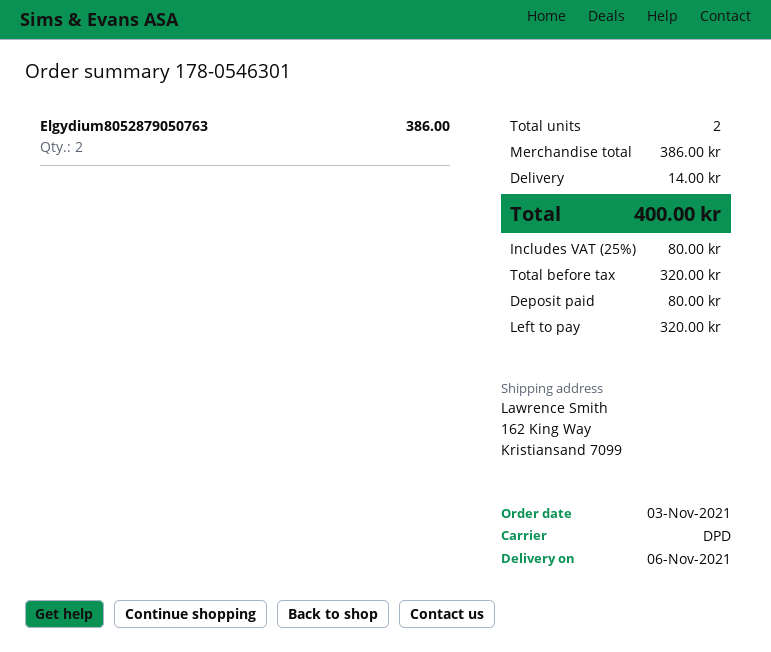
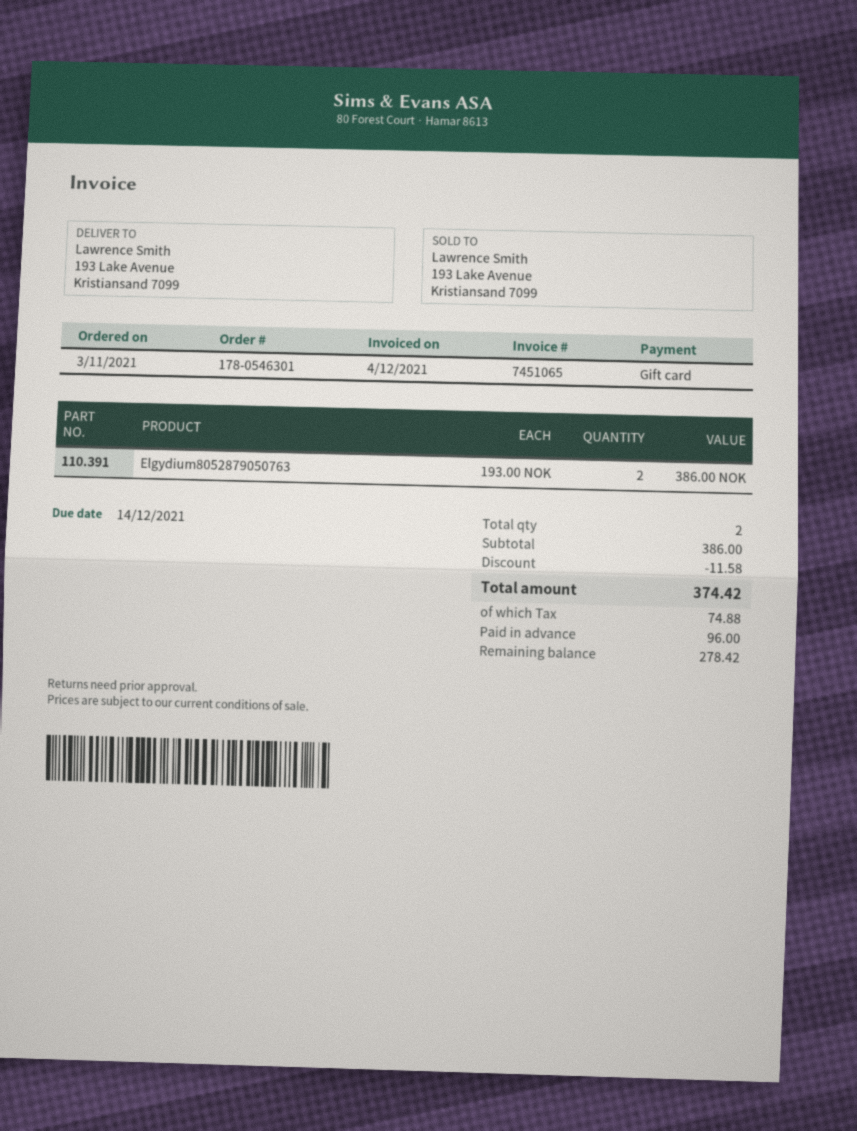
ship to: 162 King Way, Kristiansand 7099 -> 193 Lake Avenue, Kristiansand 7099
discount: none -> 11.58
shipping: 14.00 -> none
tax: 80.00 -> 74.88
total: 400.00 -> 374.42
deposit: 80.00 -> 96.00
balance: 320.00 -> 278.42

